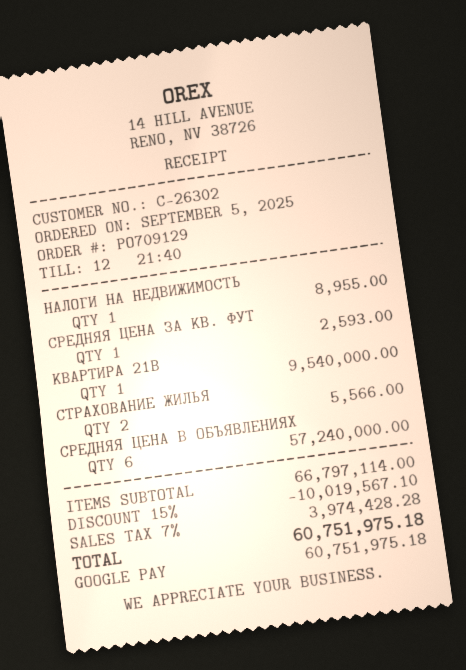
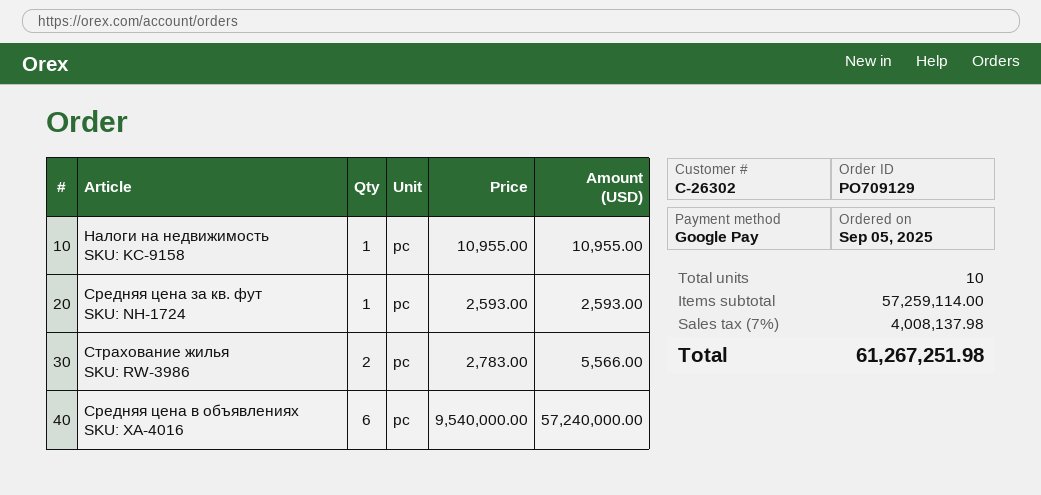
НАЛОГИ НА НЕДВИЖИМОСТЬ: 1 for 8955.00 -> 1 for 10955.00
КВАРТИРА 21B: 1 for 9540000.00 -> none
subtotal: 66797114.00 -> 57259114.00
discount: 15% = 10019567.10 -> none
tax: 7% = 3974428.28 -> 7% = 4008137.98
total: 60751975.18 -> 61267251.98

